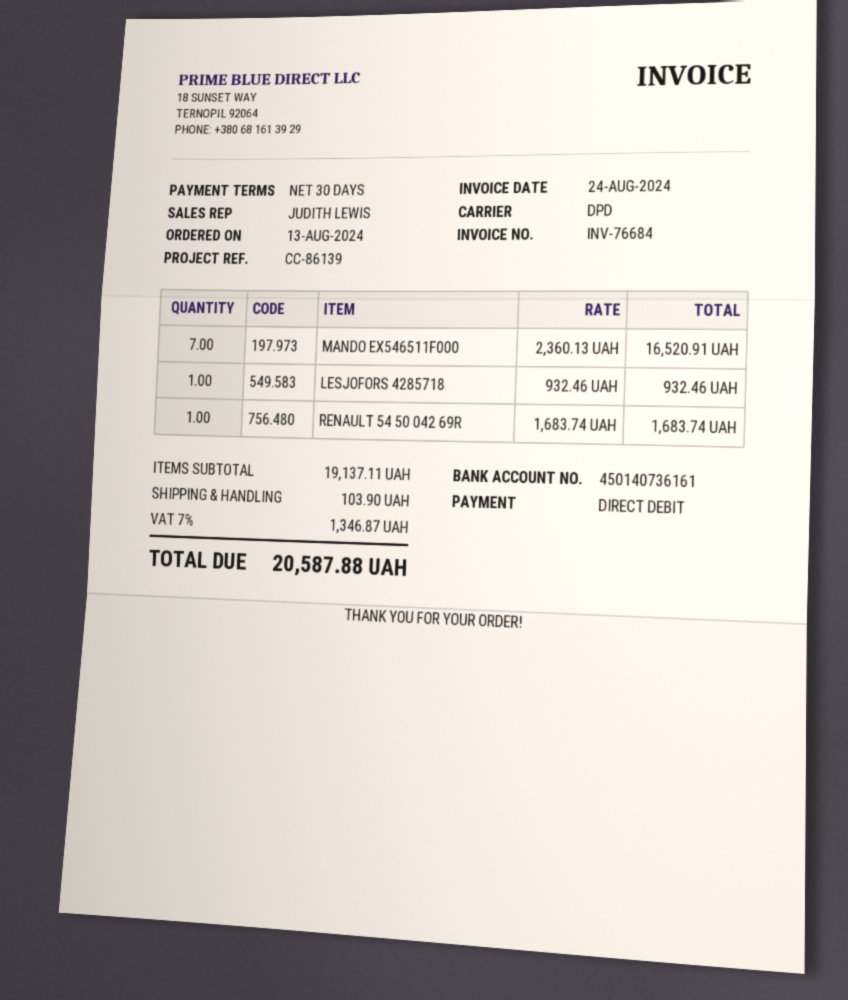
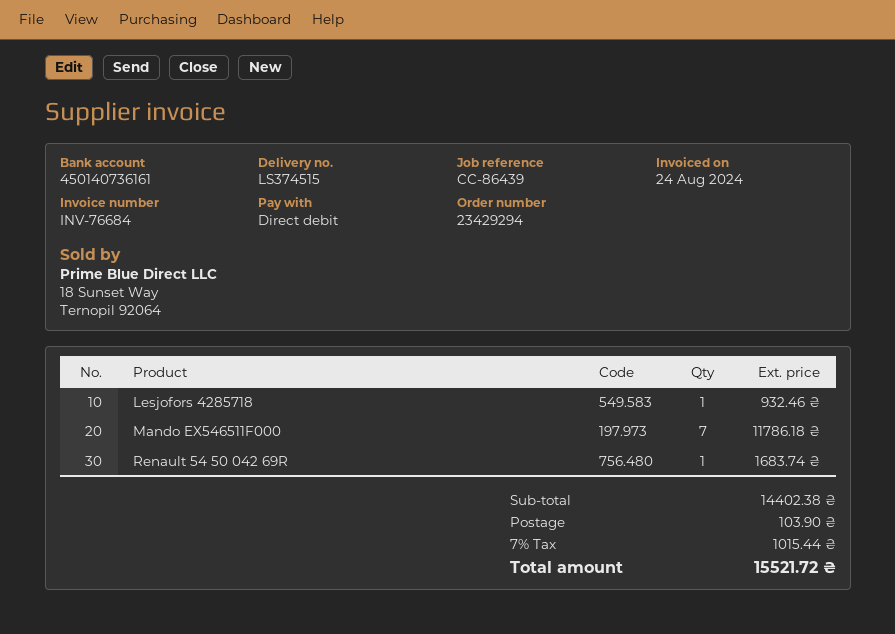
reference: CC-86139 -> CC-86439
MANDO EX546511F000: 7 for 16520.91 -> 7 for 11786.18
subtotal: 19137.11 -> 14402.38
tax: 7% = 1346.87 -> 7% = 1015.44
total: 20587.88 -> 15521.72

